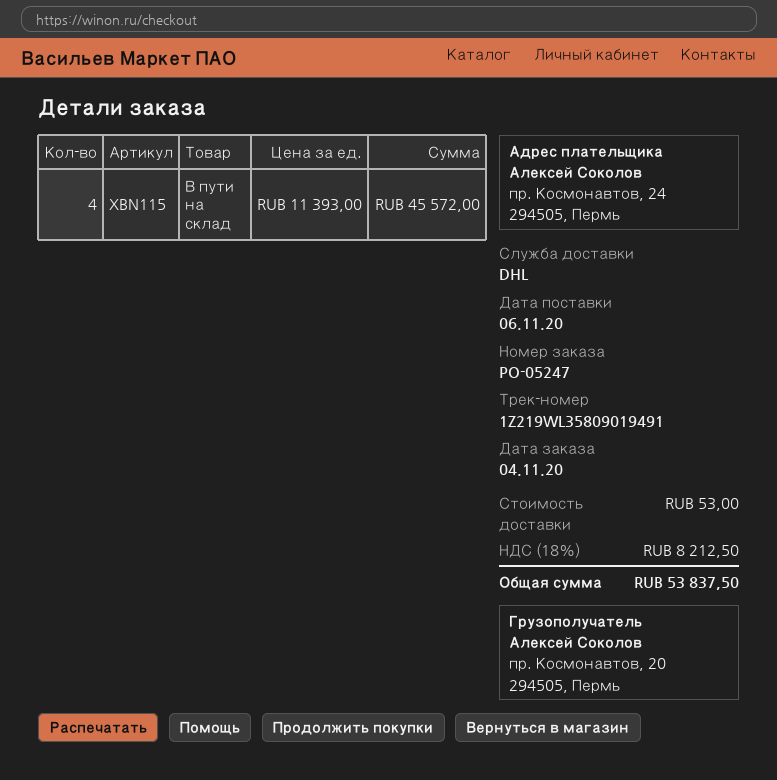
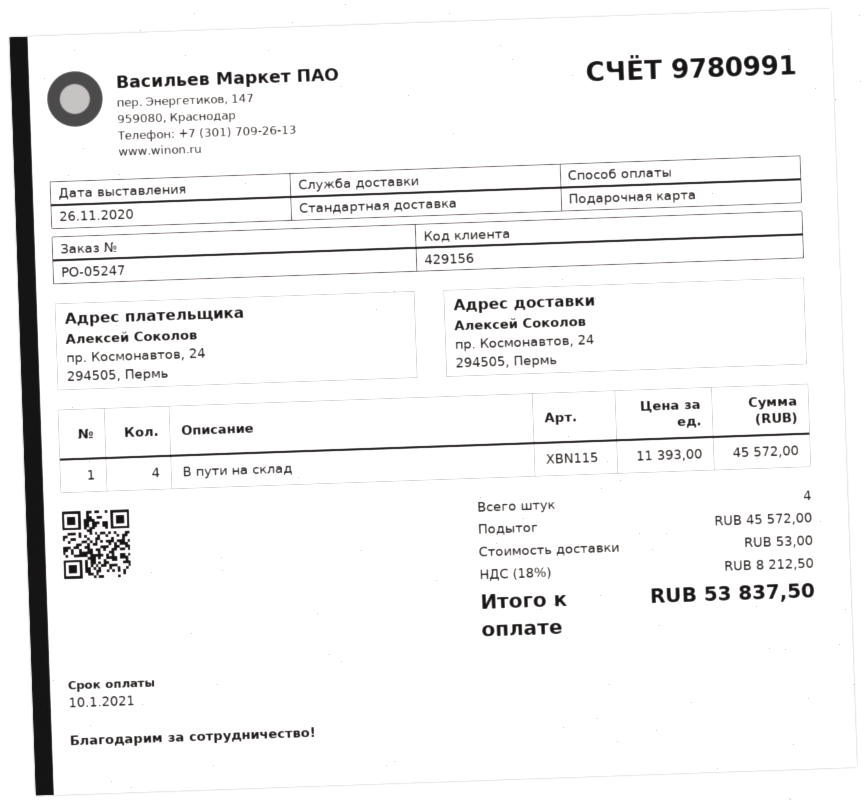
shipping method: DHL -> standard
ship to: пр. Космонавтов, 20, 294505, Пермь -> пр. Космонавтов, 24, 294505, Пермь

